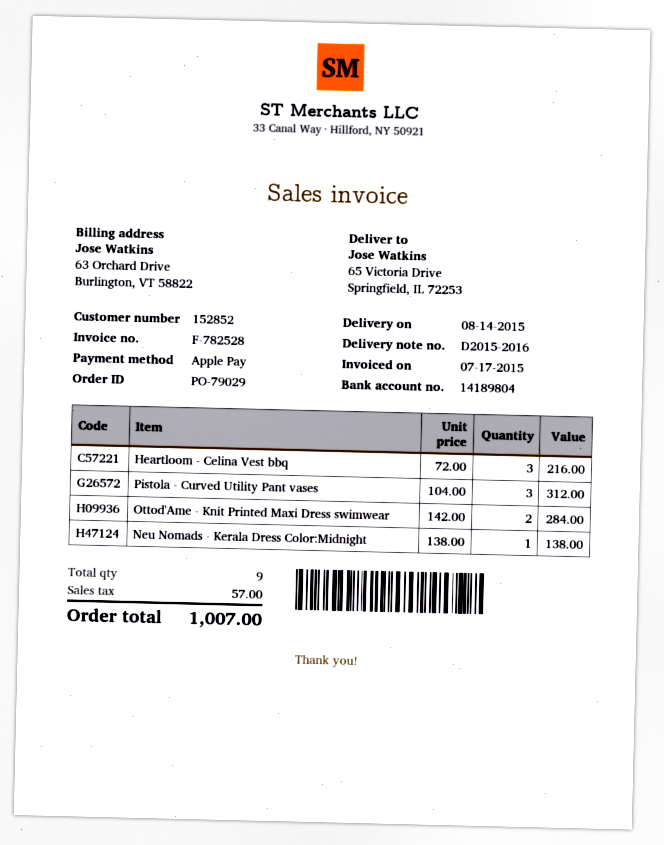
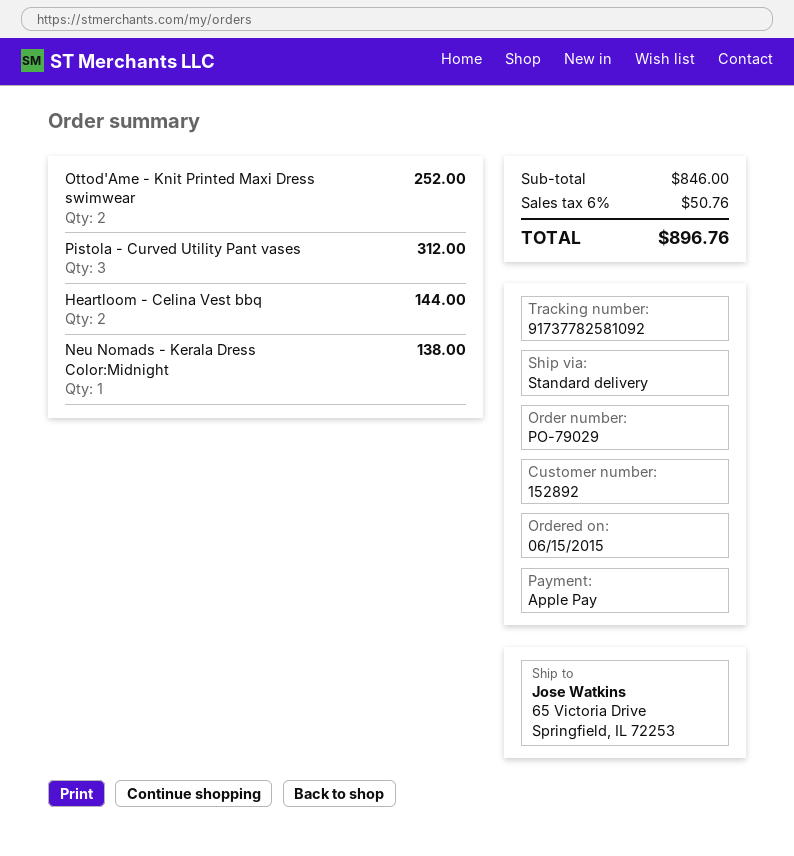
customer number: 152852 -> 152892
Heartloom - Celina Vest bbq: 3 for 216.00 -> 2 for 144.00
Ottod'Ame - Knit Printed Maxi Dress swimwear: 2 for 284.00 -> 2 for 252.00
tax: 57.00 -> 50.76
total: 1007.00 -> 896.76

